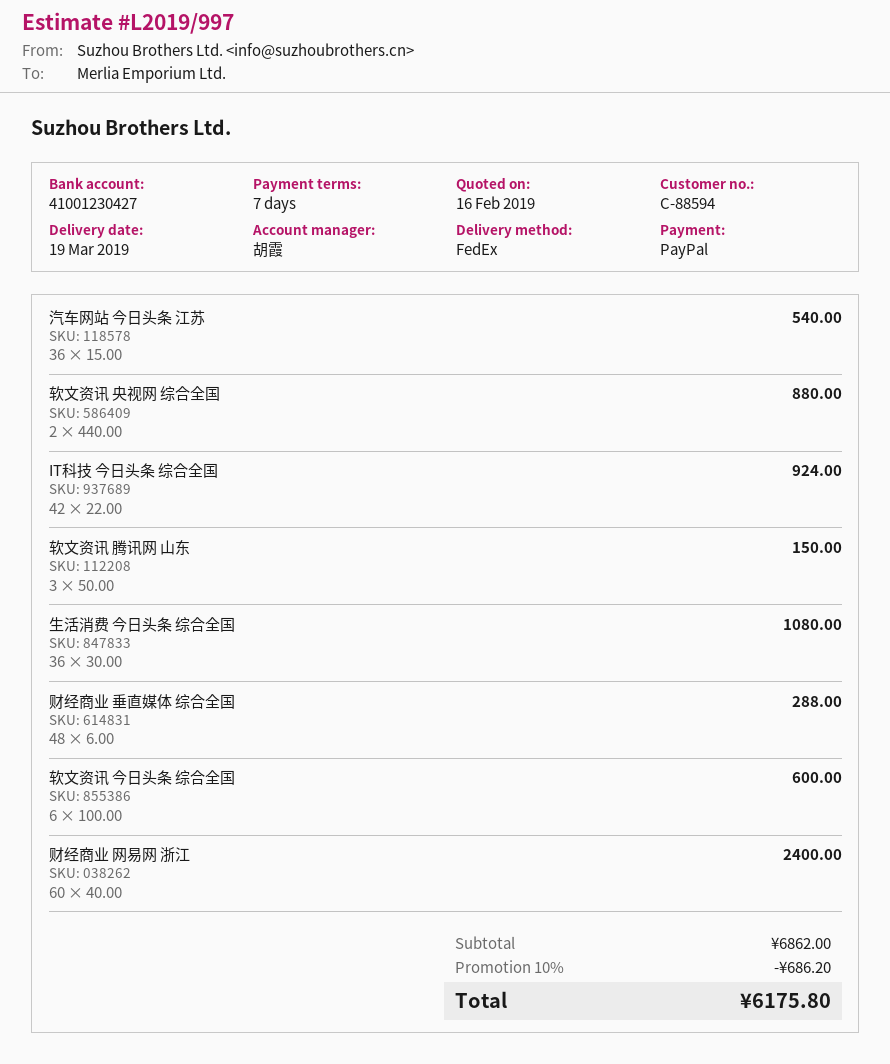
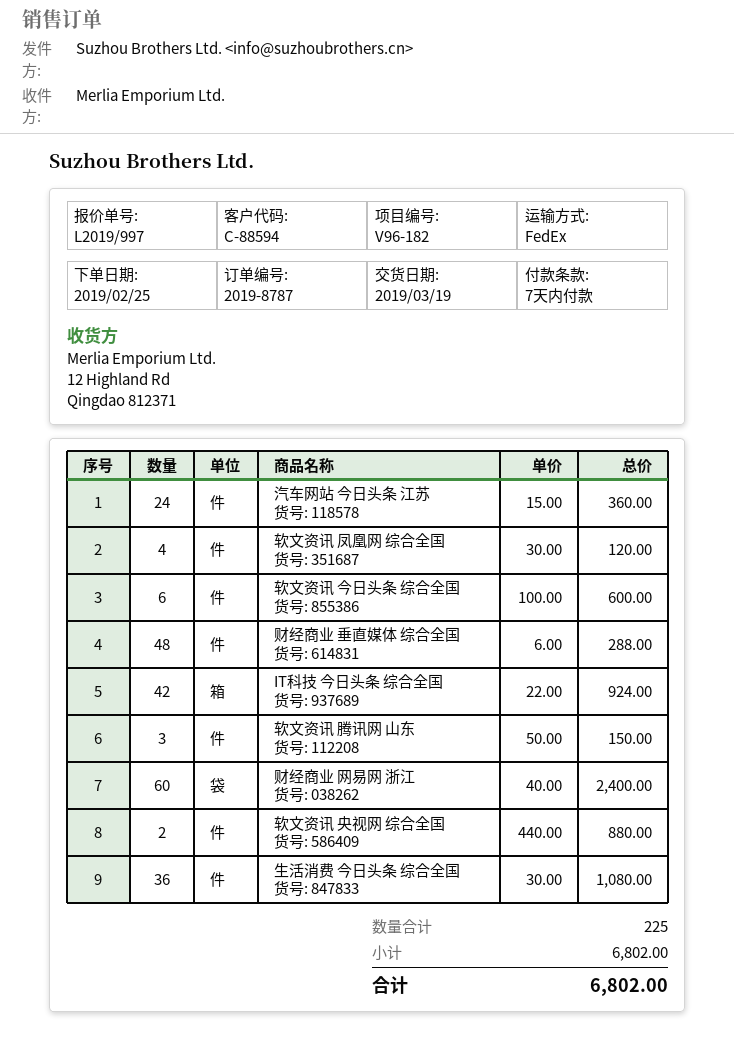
汽车网站 今日头条 江苏: 36 x 15.00 = 540.00 -> 24 x 15.00 = 360.00
软文资讯 凤凰网 综合全国: none -> 4 x 30.00 = 120.00
subtotal: 6862.00 -> 6802.00
discount: 10% = 686.20 -> none
total: 6175.80 -> 6802.00

